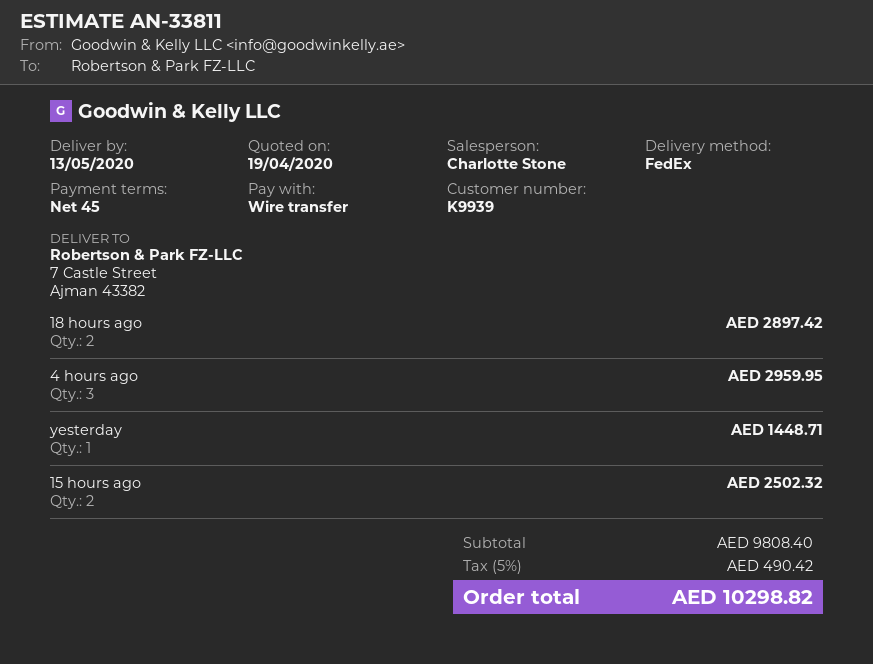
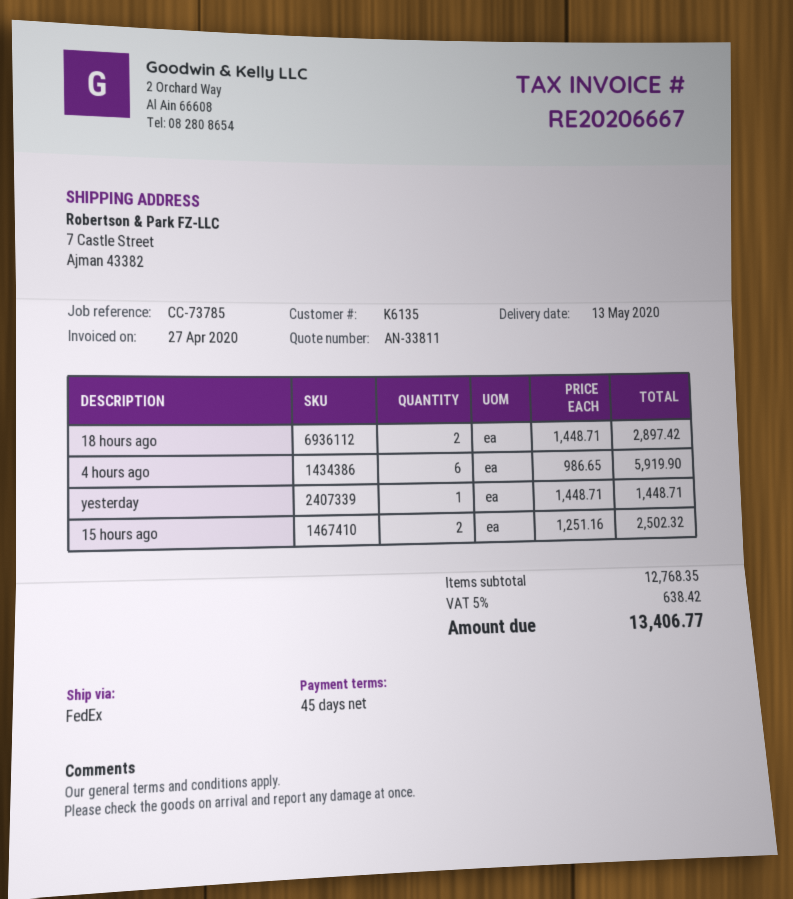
customer number: K9939 -> K6135
4 hours ago: 3 for 2959.95 -> 6 for 5919.90
subtotal: 9808.40 -> 12768.35
tax: 5% = 490.42 -> 5% = 638.42
total: 10298.82 -> 13406.77

